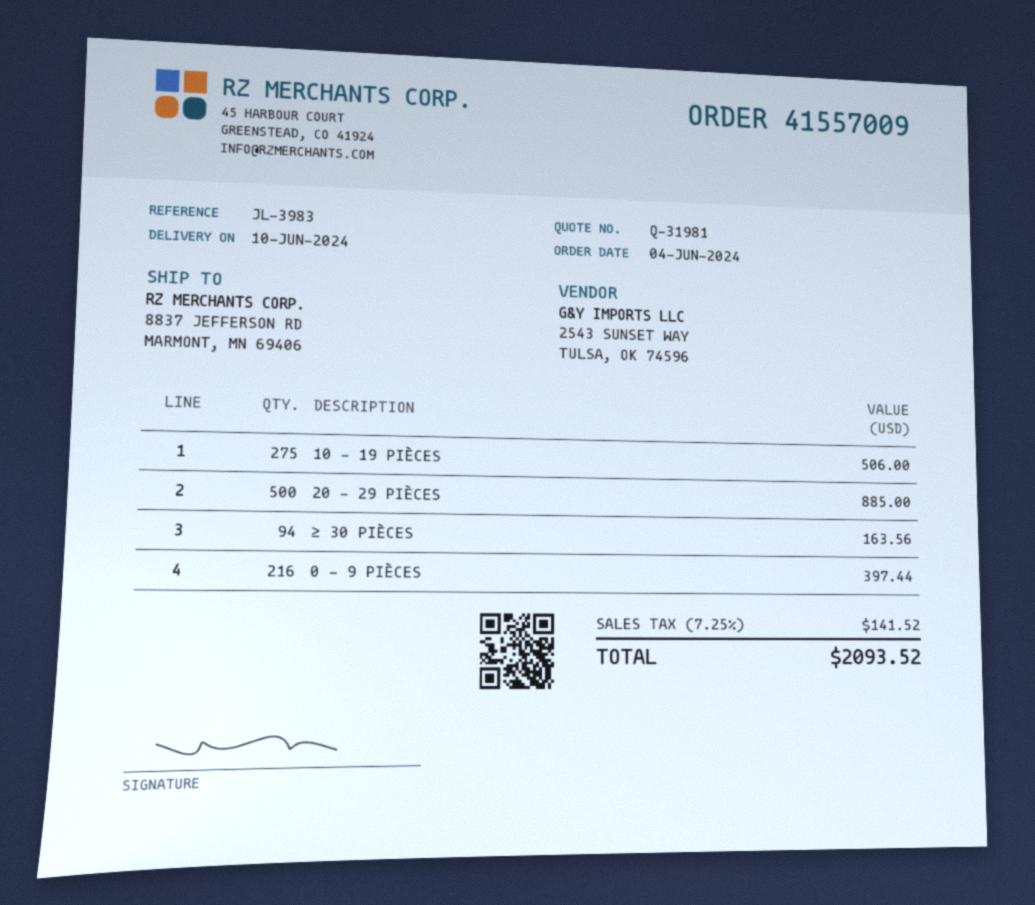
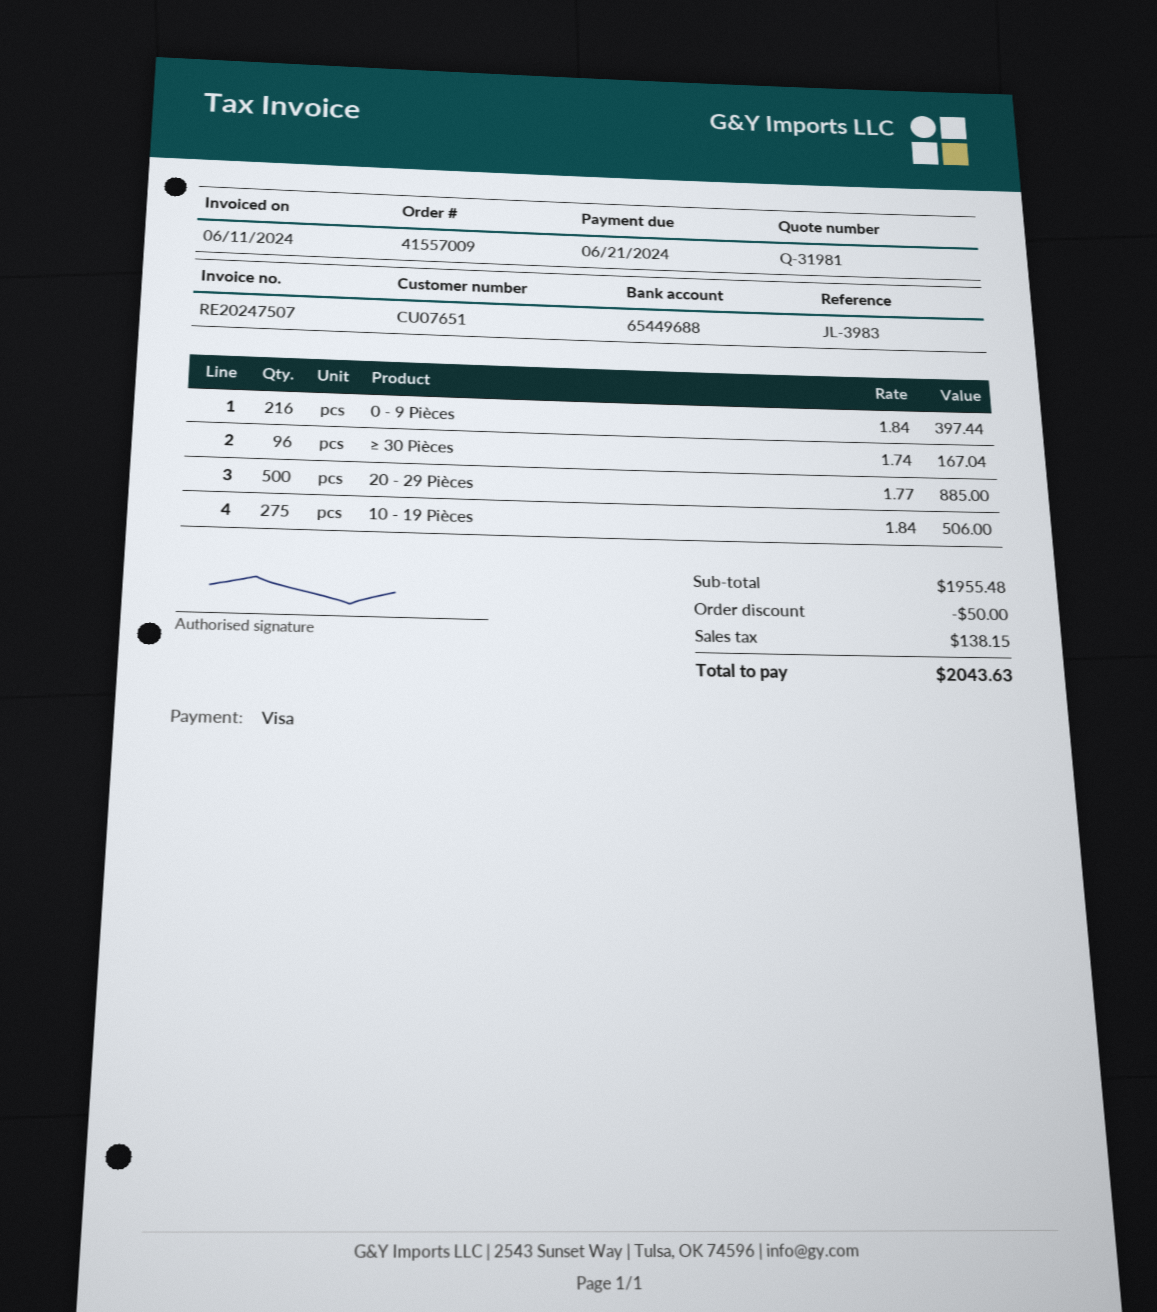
≥ 30 PIÈCES: 94 for 163.56 -> 96 for 167.04
discount: none -> 50.00
tax: 141.52 -> 138.15
total: 2093.52 -> 2043.63

